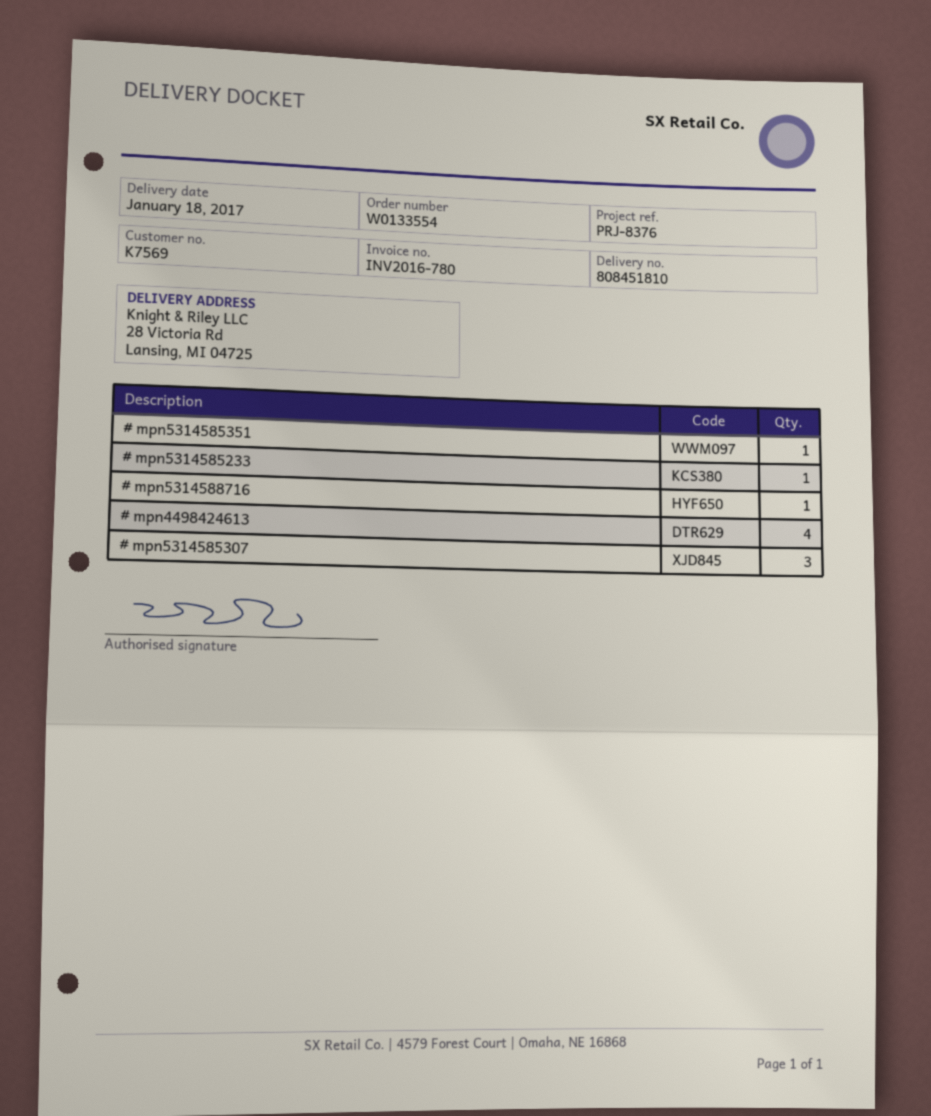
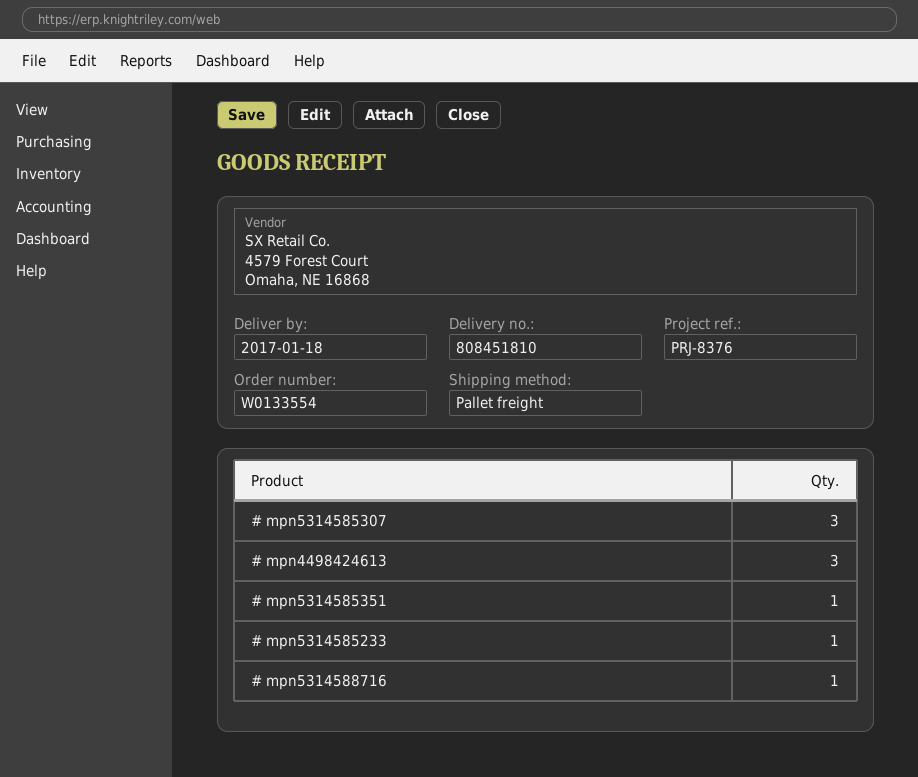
# mpn4498424613: 4 -> 3

